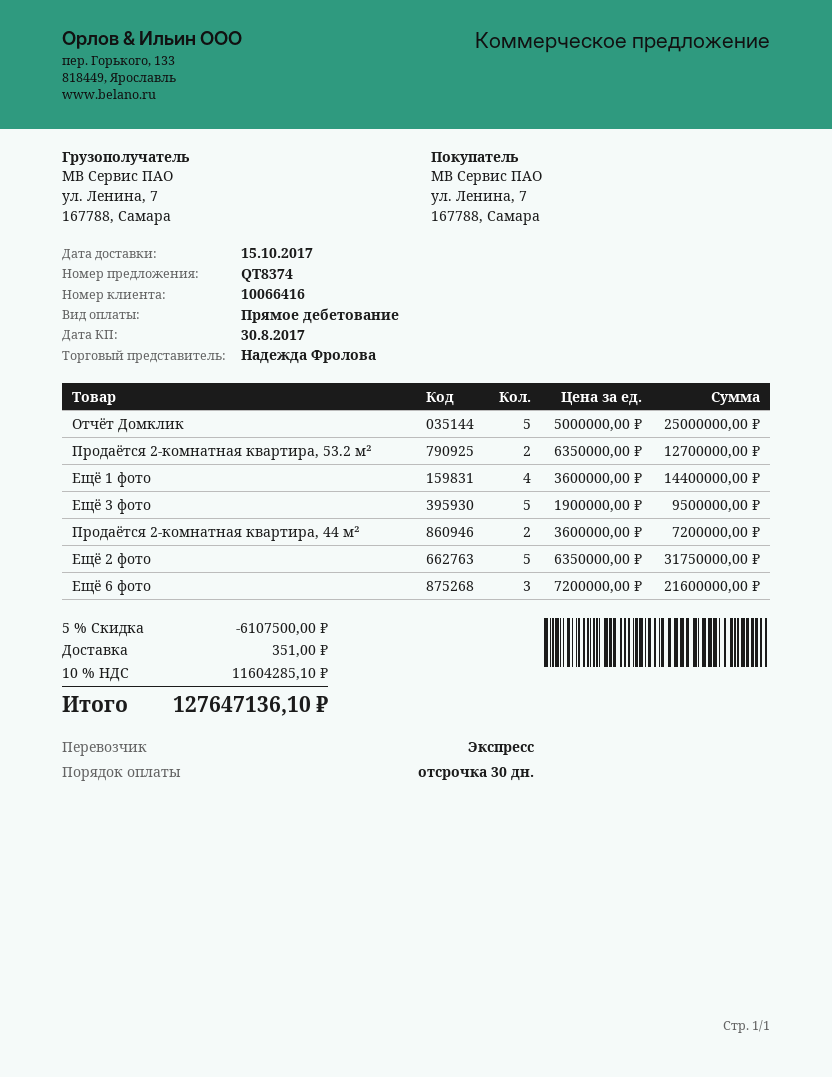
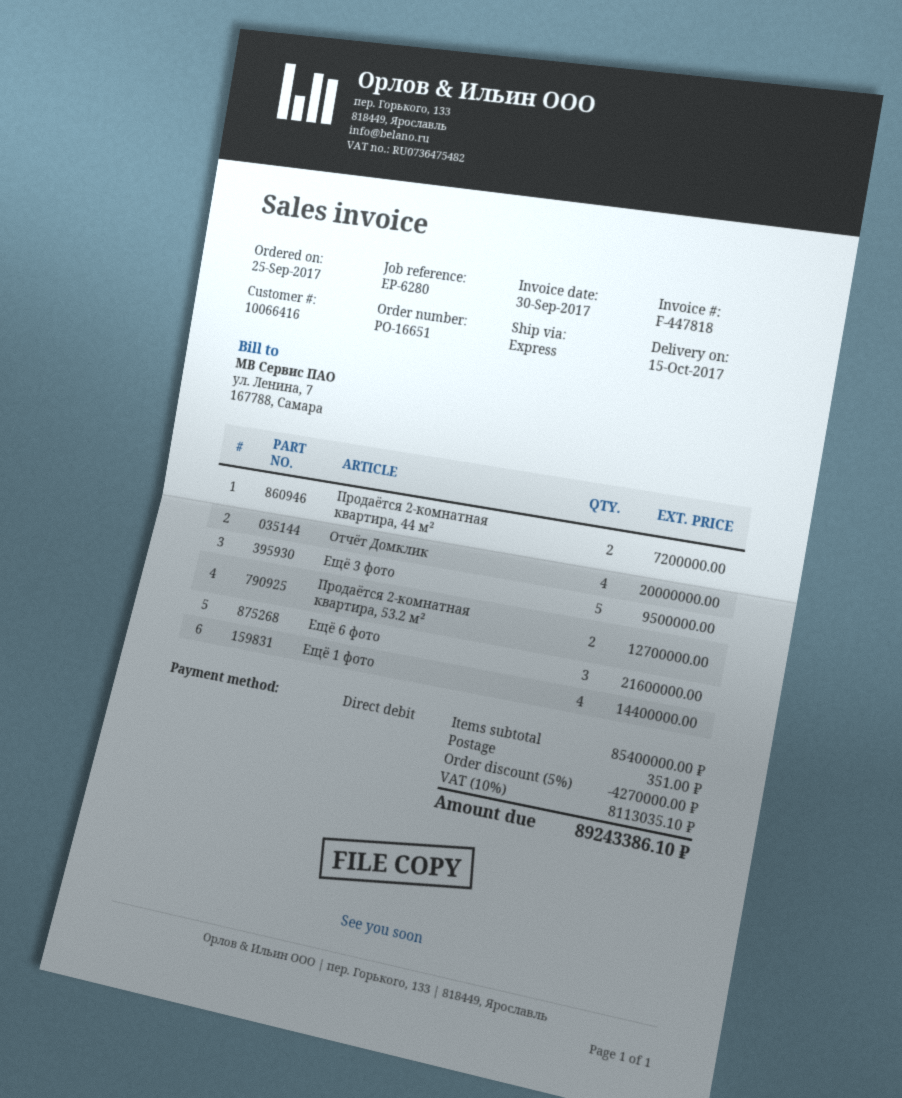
Отчёт Домклик: 5 for 25000000.00 -> 4 for 20000000.00
Ещё 2 фото: 5 for 31750000.00 -> none
discount: 5% = 6107500.00 -> 5% = 4270000.00
tax: 10% = 11604285.10 -> 10% = 8113035.10
total: 127647136.10 -> 89243386.10

